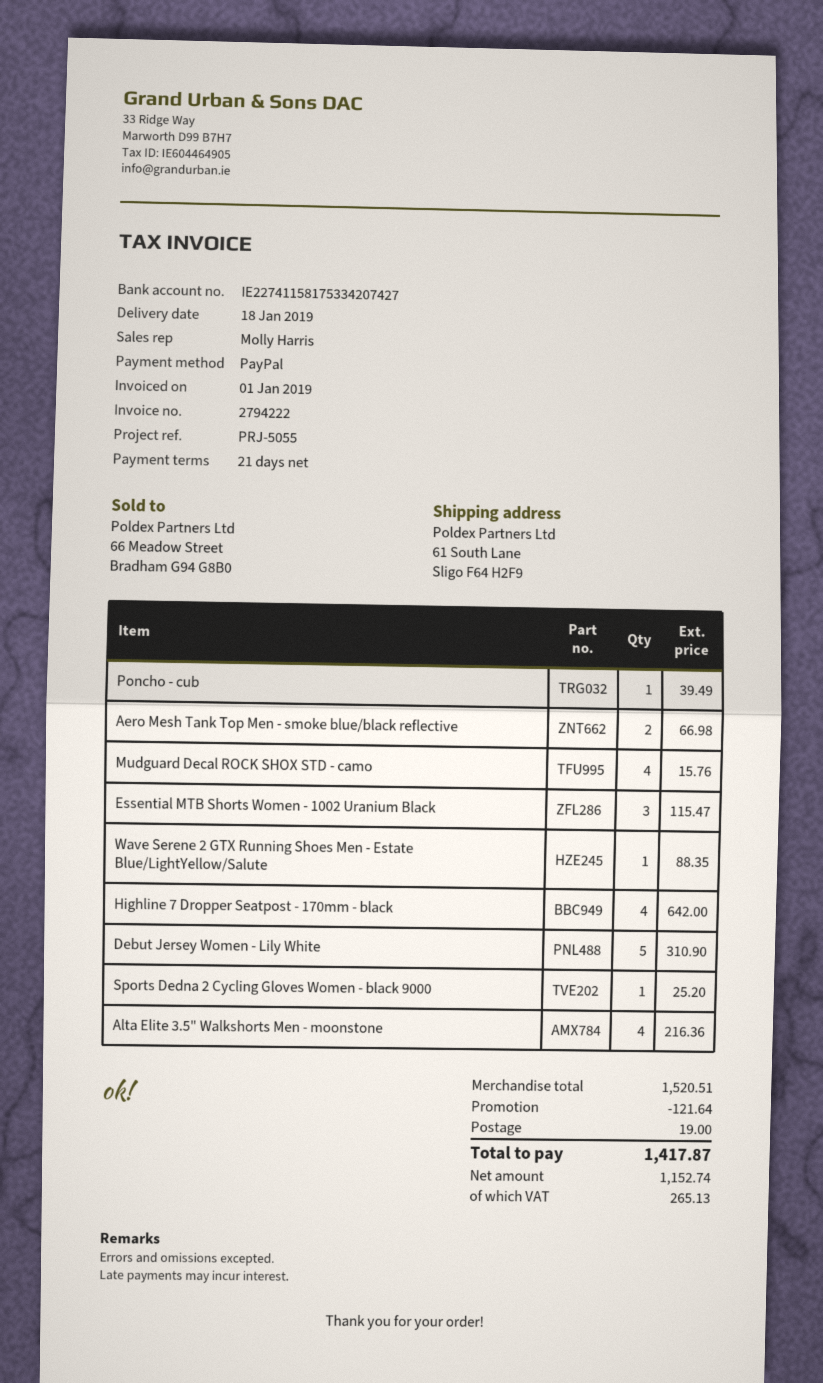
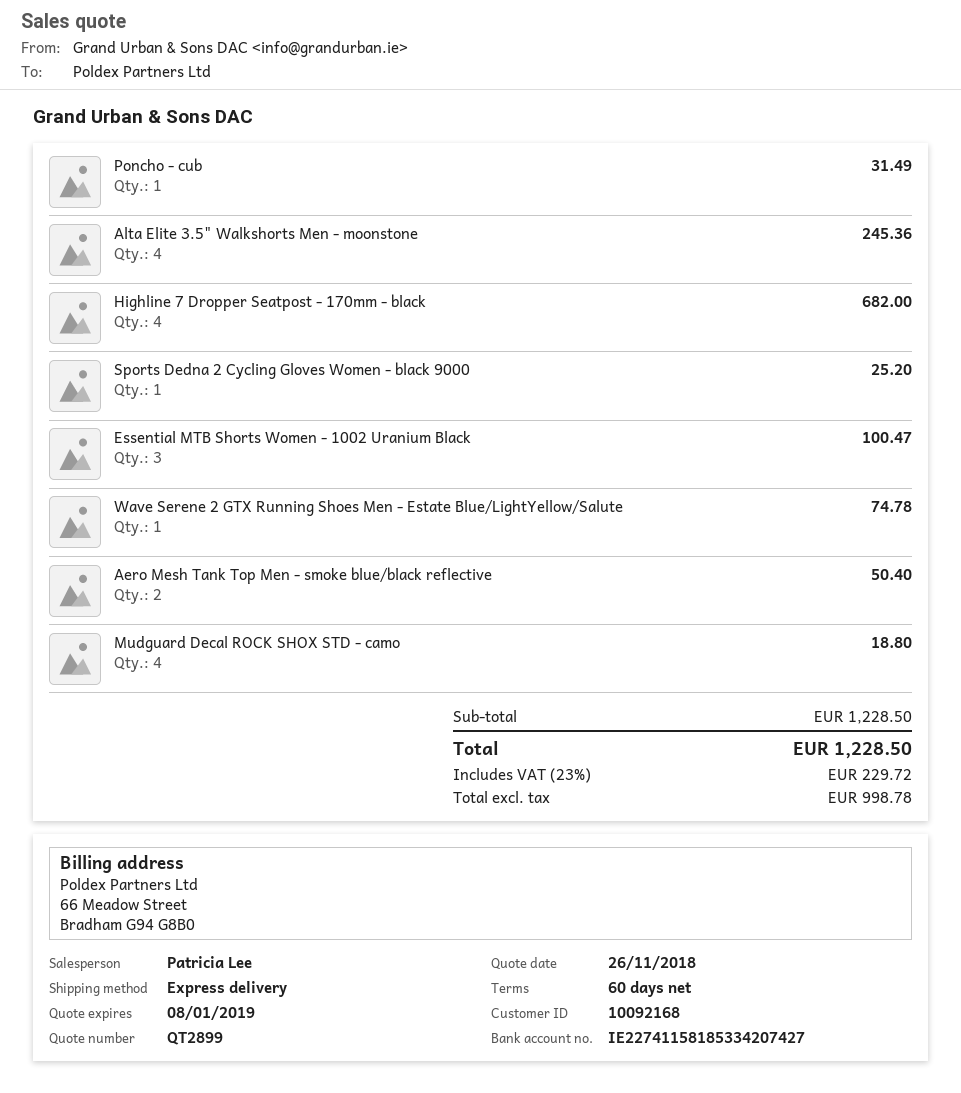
payment terms: 21 days -> 60 days
sales rep: Molly Harris -> Patricia Lee
bank account: IE22741158175334207427 -> IE22741158185334207427
Poncho - cub: 1 for 39.49 -> 1 for 31.49
Aero Mesh Tank Top Men - smoke blue/black reflective: 2 for 66.98 -> 2 for 50.40
Mudguard Decal ROCK SHOX STD - camo: 4 for 15.76 -> 4 for 18.80
Essential MTB Shorts Women - 1002 Uranium Black: 3 for 115.47 -> 3 for 100.47
Wave Serene 2 GTX Running Shoes Men - Estate Blue/LightYellow/Salute: 1 for 88.35 -> 1 for 74.78
Highline 7 Dropper Seatpost - 170mm - black: 4 for 642.00 -> 4 for 682.00
Debut Jersey Women - Lily White: 5 for 310.90 -> none
Alta Elite 3.5" Walkshorts Men - moonstone: 4 for 216.36 -> 4 for 245.36
subtotal: 1520.51 -> 1228.50
discount: 121.64 -> none
shipping: 19.00 -> none
net: 1152.74 -> 998.78
tax: 265.13 -> 229.72
total: 1417.87 -> 1228.50

